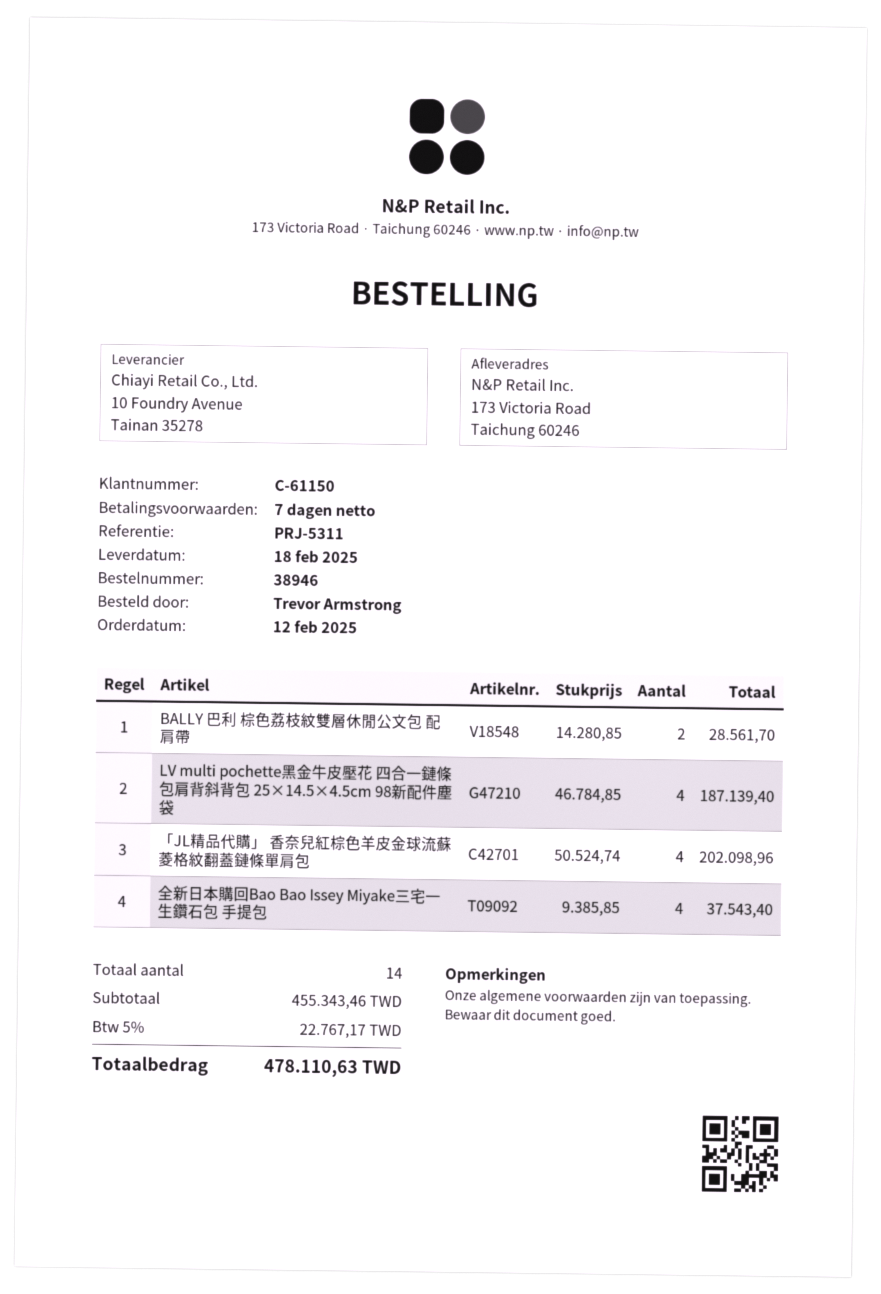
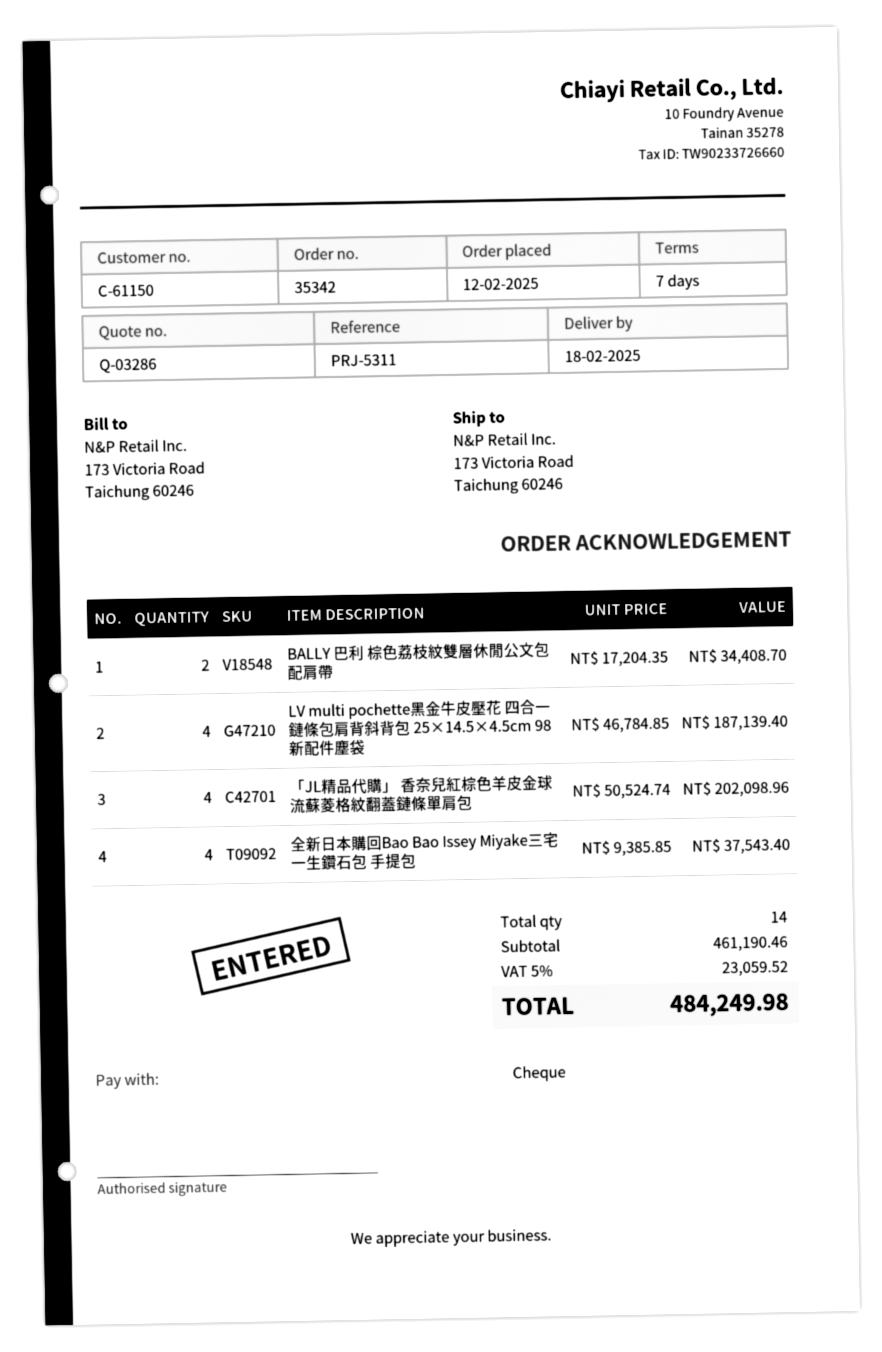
order number: 38946 -> 35342
BALLY 巴利 棕色荔枝紋雙層休閒公文包 配肩帶: 2 x 14280.85 = 28561.70 -> 2 x 17204.35 = 34408.70
subtotal: 455343.46 -> 461190.46
tax: 5% = 22767.17 -> 5% = 23059.52
total: 478110.63 -> 484249.98

